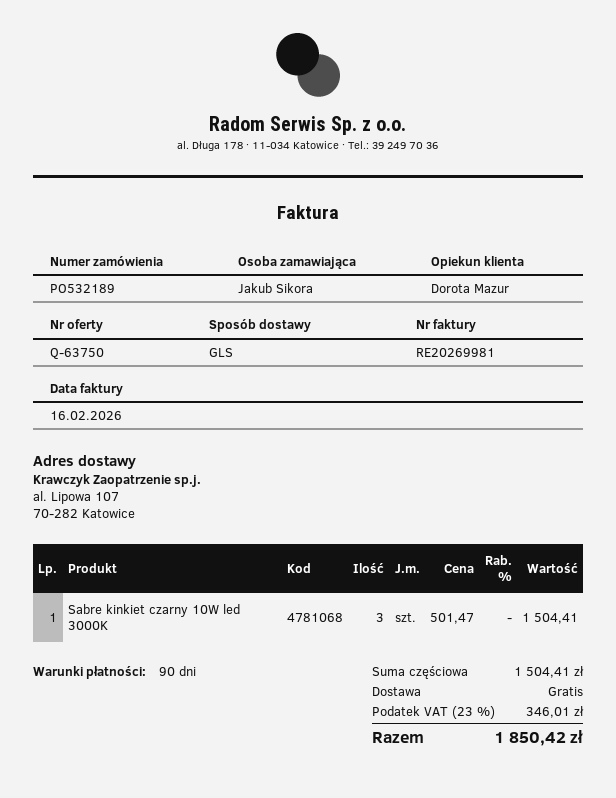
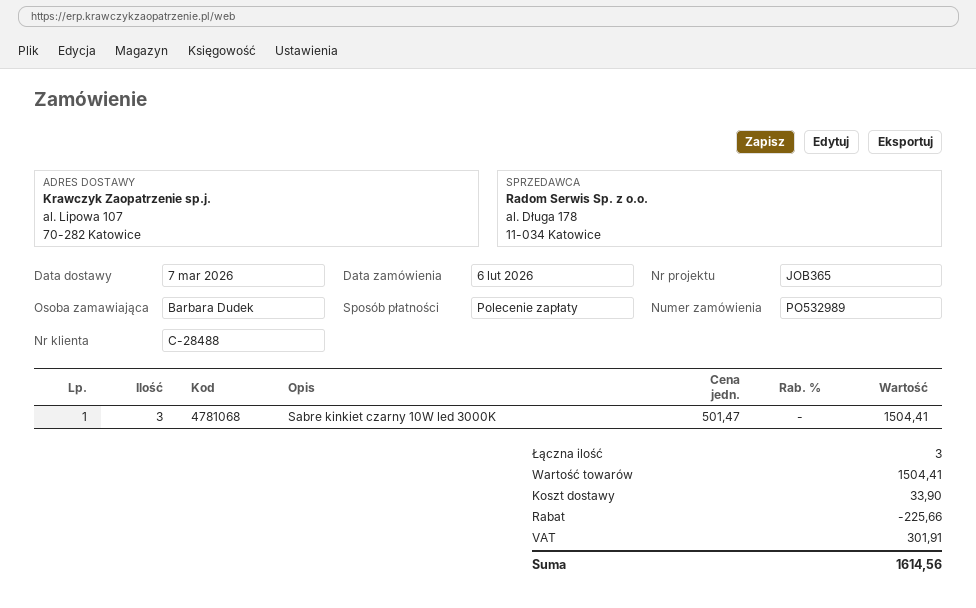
order number: PO532189 -> PO532989
ordered by: Jakub Sikora -> Barbara Dudek
discount: none -> 225.66
shipping: 0.00 -> 33.90
tax: 346.01 -> 301.91
total: 1850.42 -> 1614.56

